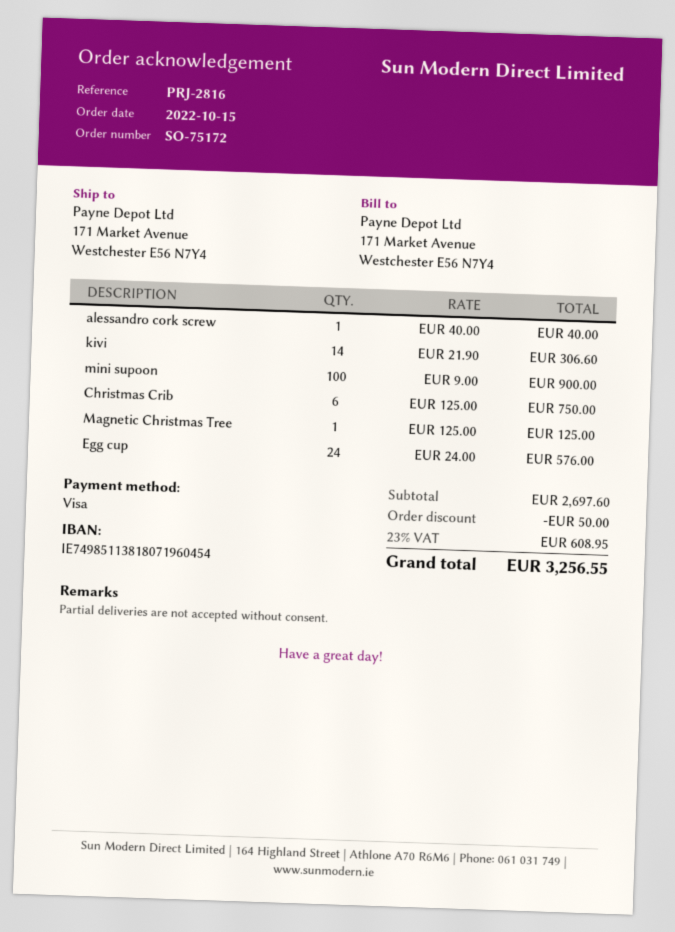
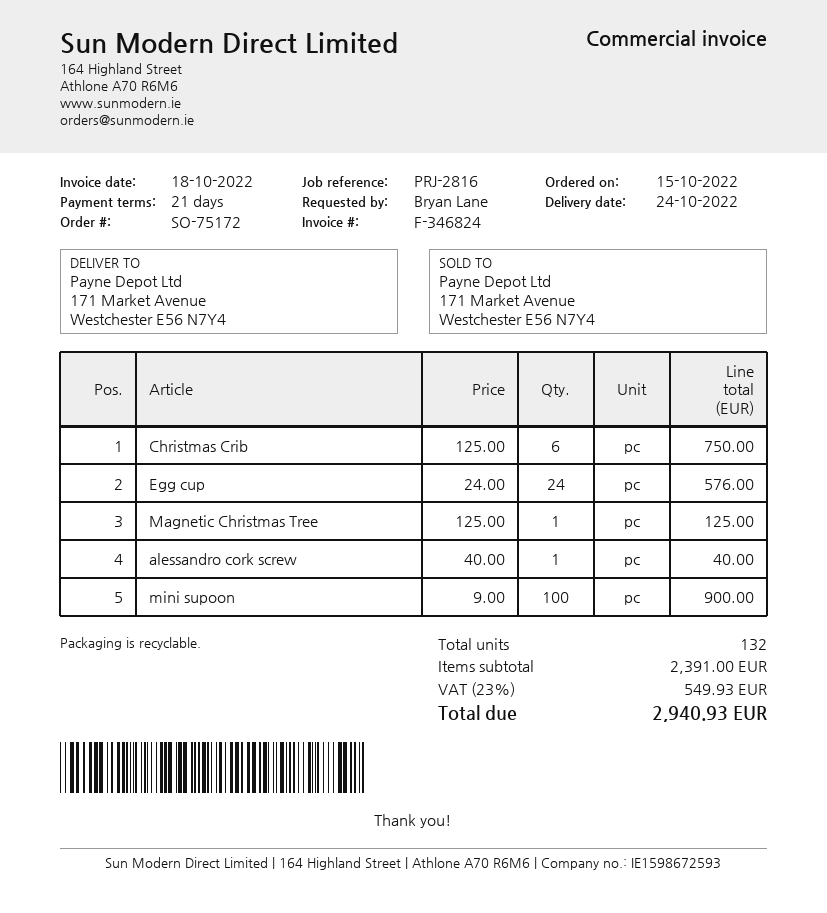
kivi: 14 x 21.90 = 306.60 -> none
subtotal: 2697.60 -> 2391.00
discount: 50.00 -> none
tax: 23% = 608.95 -> 23% = 549.93
total: 3256.55 -> 2940.93

